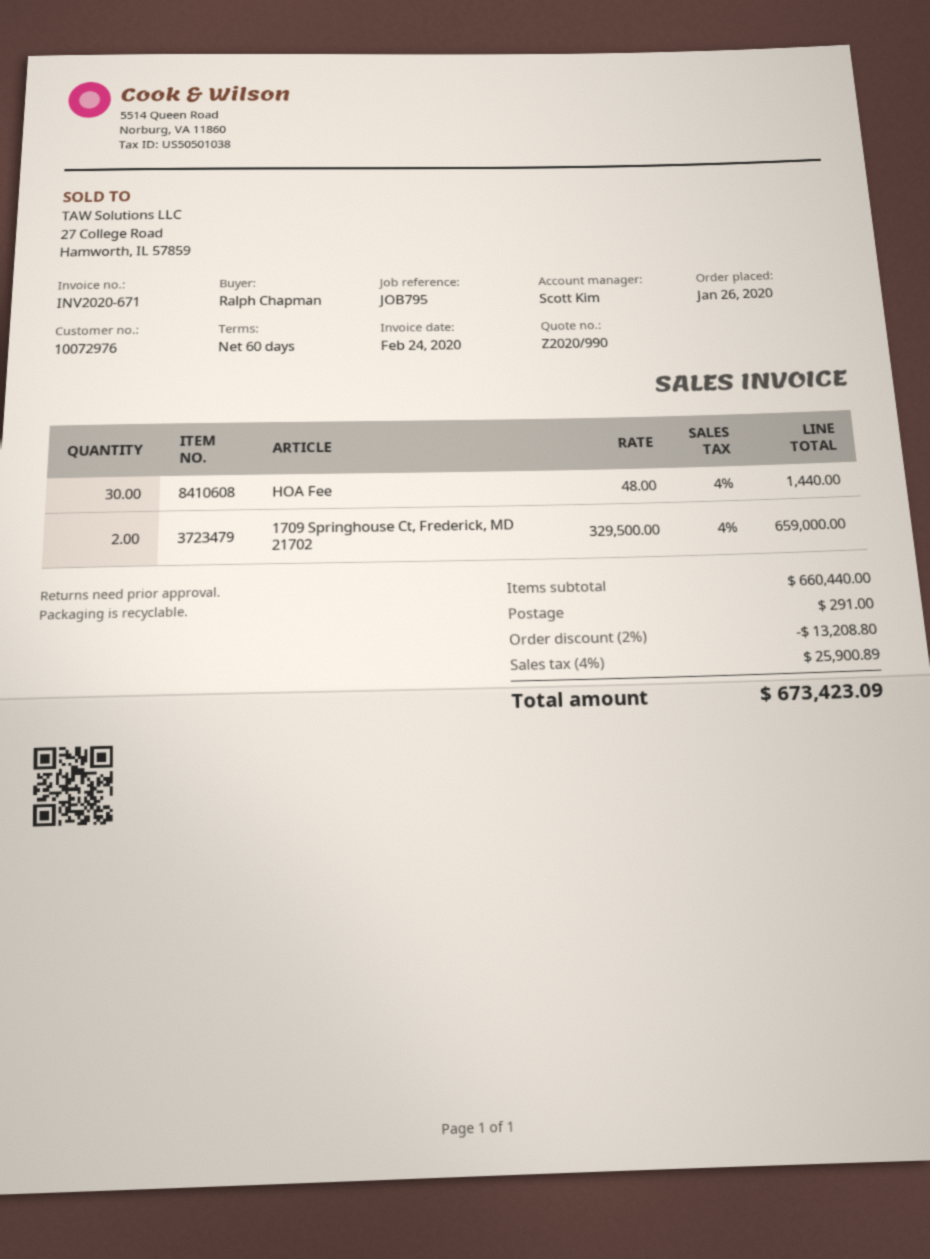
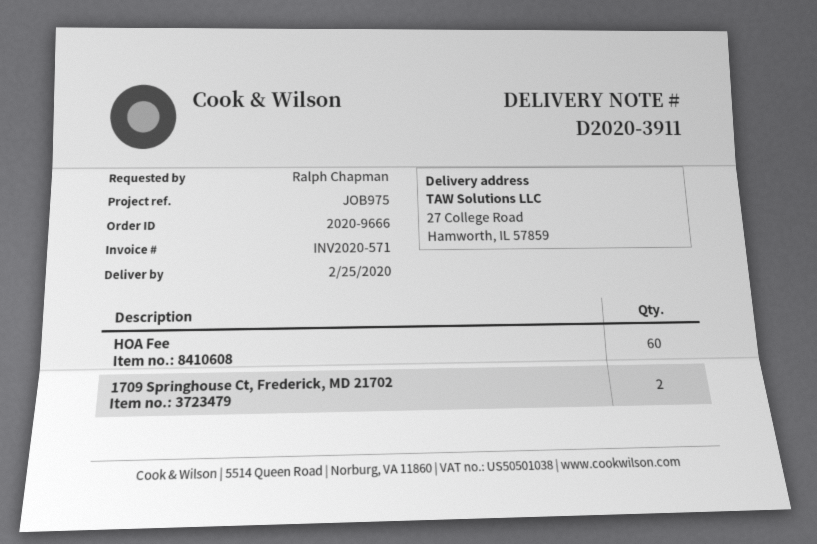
invoice number: INV2020-671 -> INV2020-571
reference: JOB795 -> JOB975
HOA Fee: 30 -> 60

